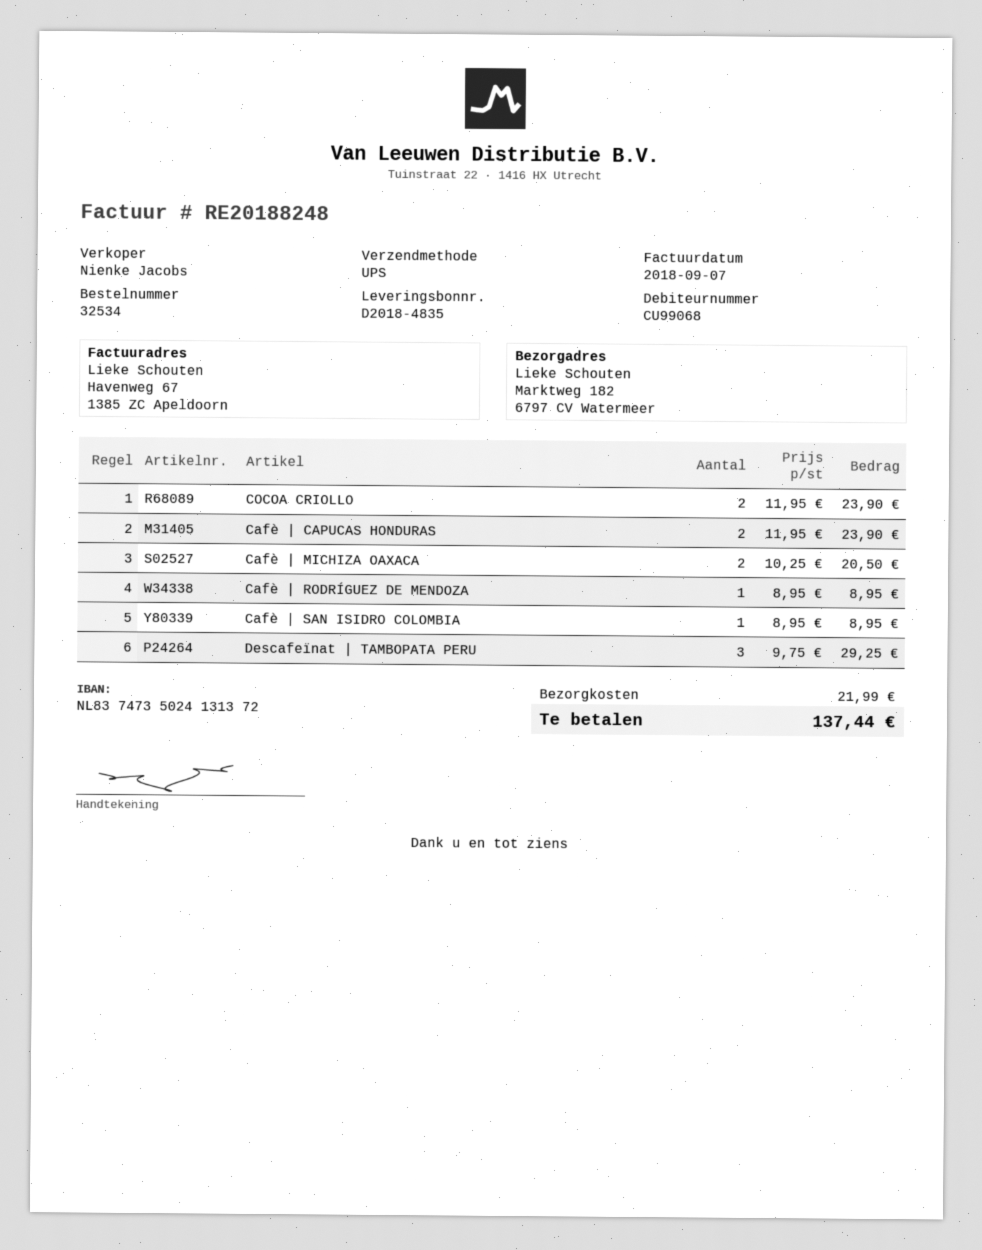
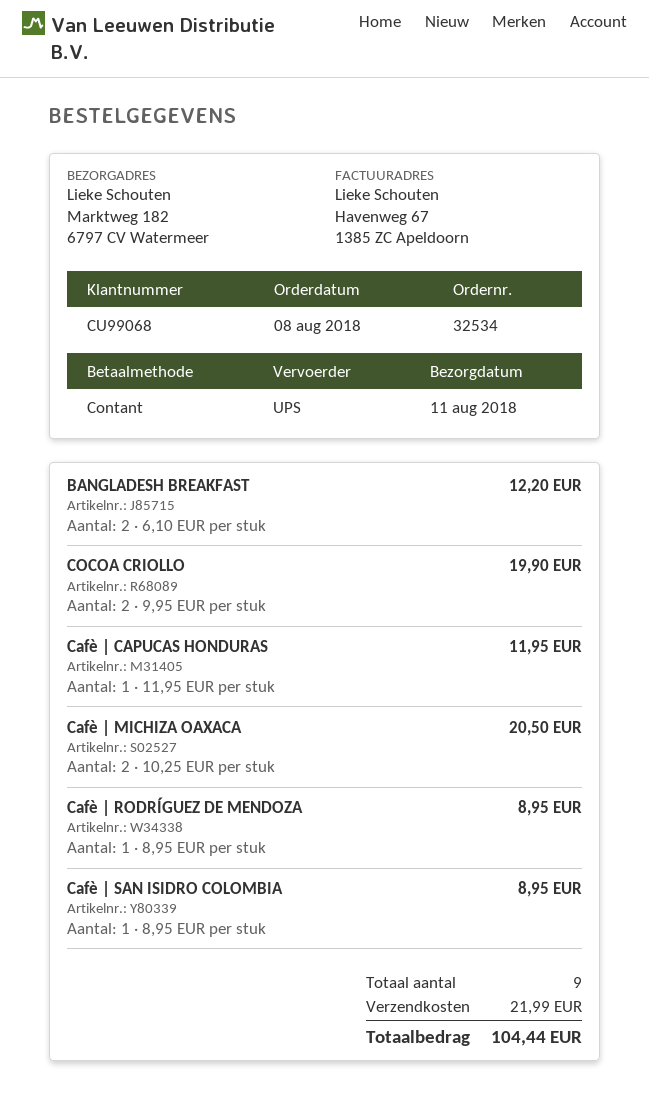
COCOA CRIOLLO: 2 x 11.95 = 23.90 -> 2 x 9.95 = 19.90
Cafè | CAPUCAS HONDURAS: 2 x 11.95 = 23.90 -> 1 x 11.95 = 11.95
Descafeïnat | TAMBOPATA PERU: 3 x 9.75 = 29.25 -> none
BANGLADESH BREAKFAST: none -> 2 x 6.10 = 12.20
total: 137.44 -> 104.44

